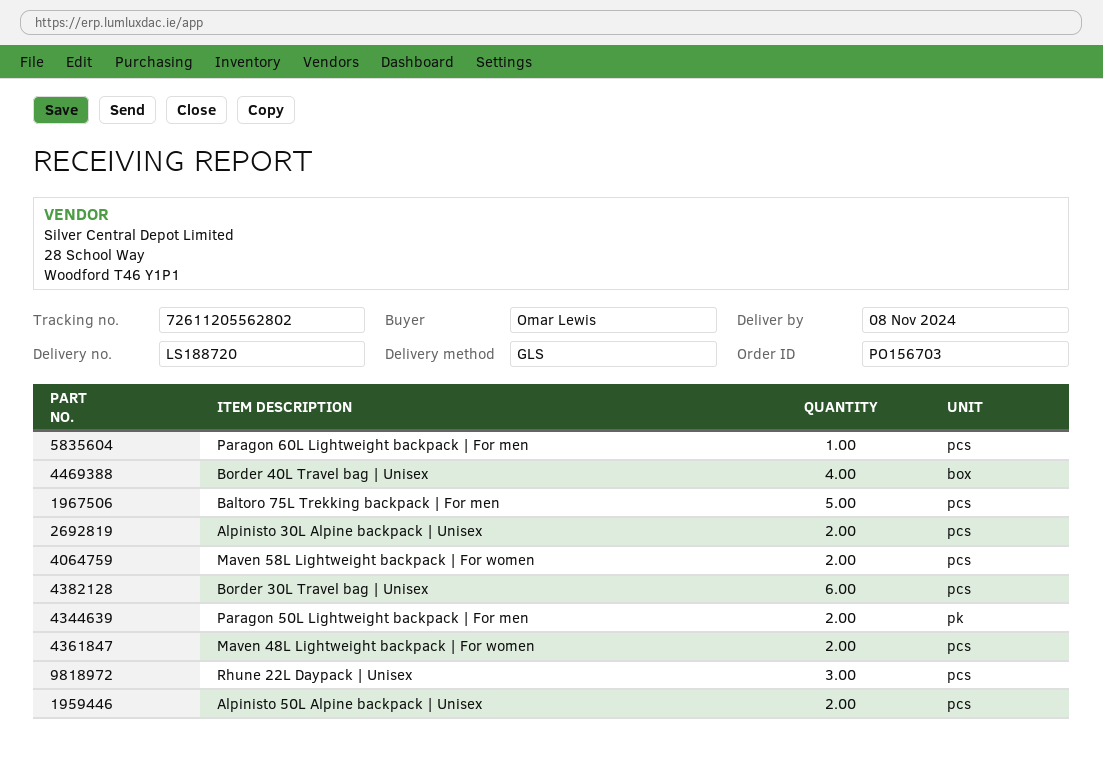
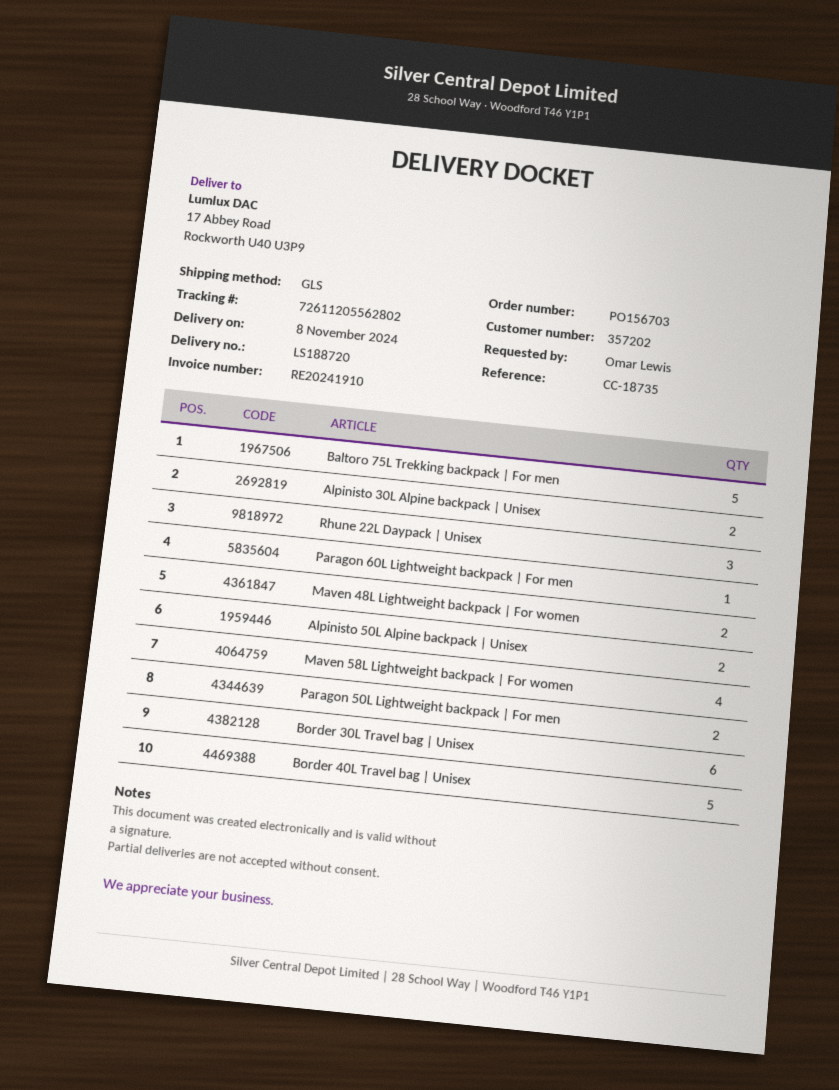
Border 40L Travel bag | Unisex: 4 -> 5
Maven 58L Lightweight backpack | For women: 2 -> 4

